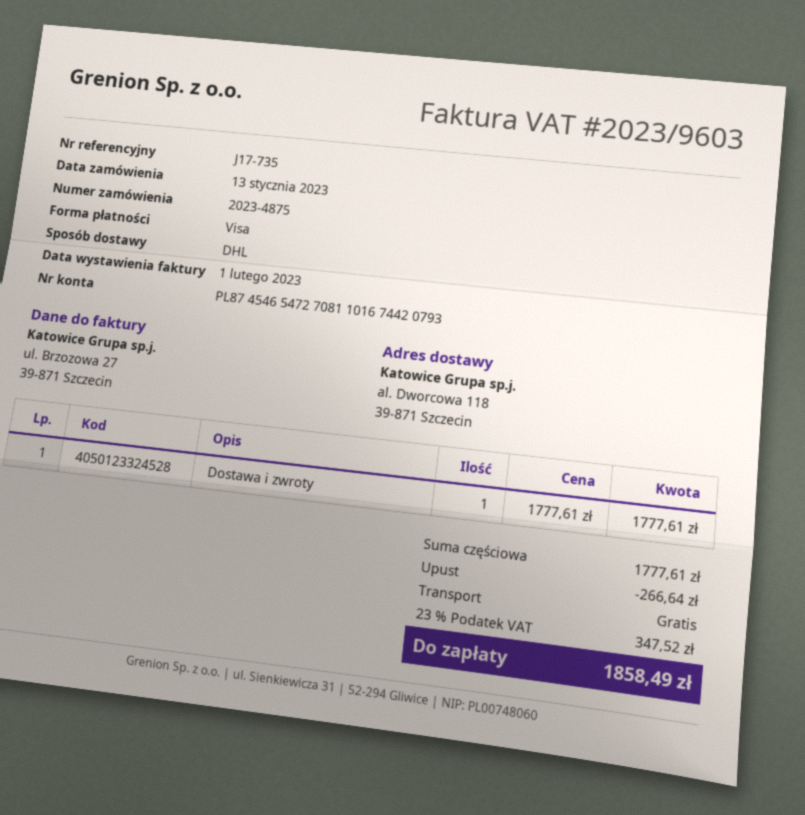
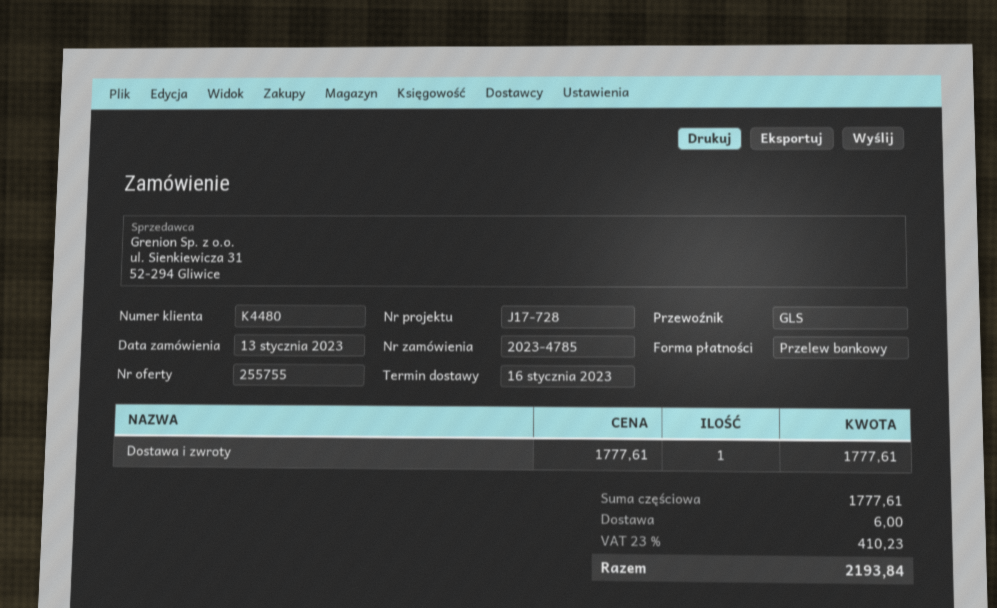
order number: 2023-4875 -> 2023-4785
reference: J17-735 -> J17-728
payment method: Visa -> bank transfer
shipping method: DHL -> GLS
discount: 266.64 -> none
shipping: 0.00 -> 6.00
tax: 23% = 347.52 -> 23% = 410.23
total: 1858.49 -> 2193.84

